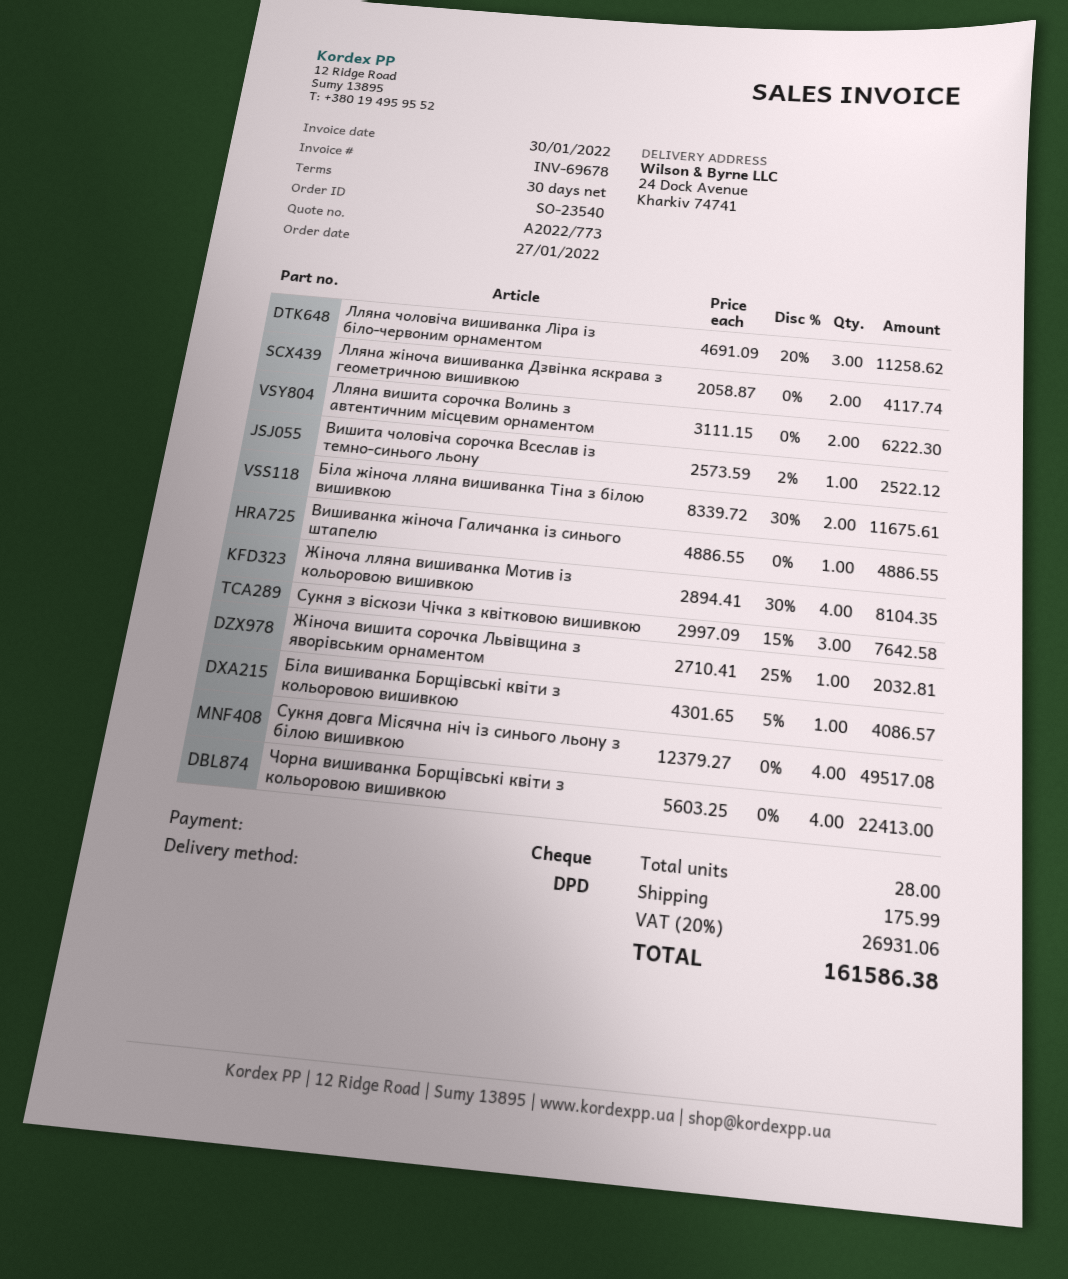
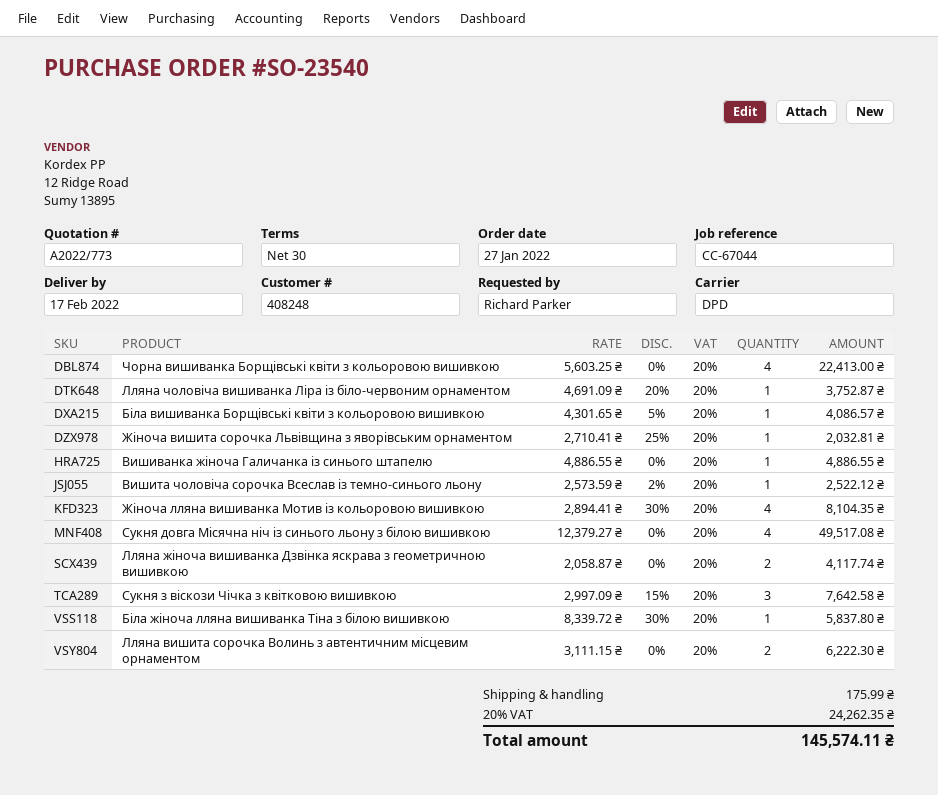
Лляна чоловіча вишиванка Ліра із біло-червоним орнаментом: 3 x 4691.09 - 20% = 11258.62 -> 1 x 4691.09 - 20% = 3752.87
Біла жіноча лляна вишиванка Тіна з білою вишивкою: 2 x 8339.72 - 30% = 11675.61 -> 1 x 8339.72 - 30% = 5837.80
tax: 20% = 26931.06 -> 20% = 24262.35
total: 161586.38 -> 145574.11

